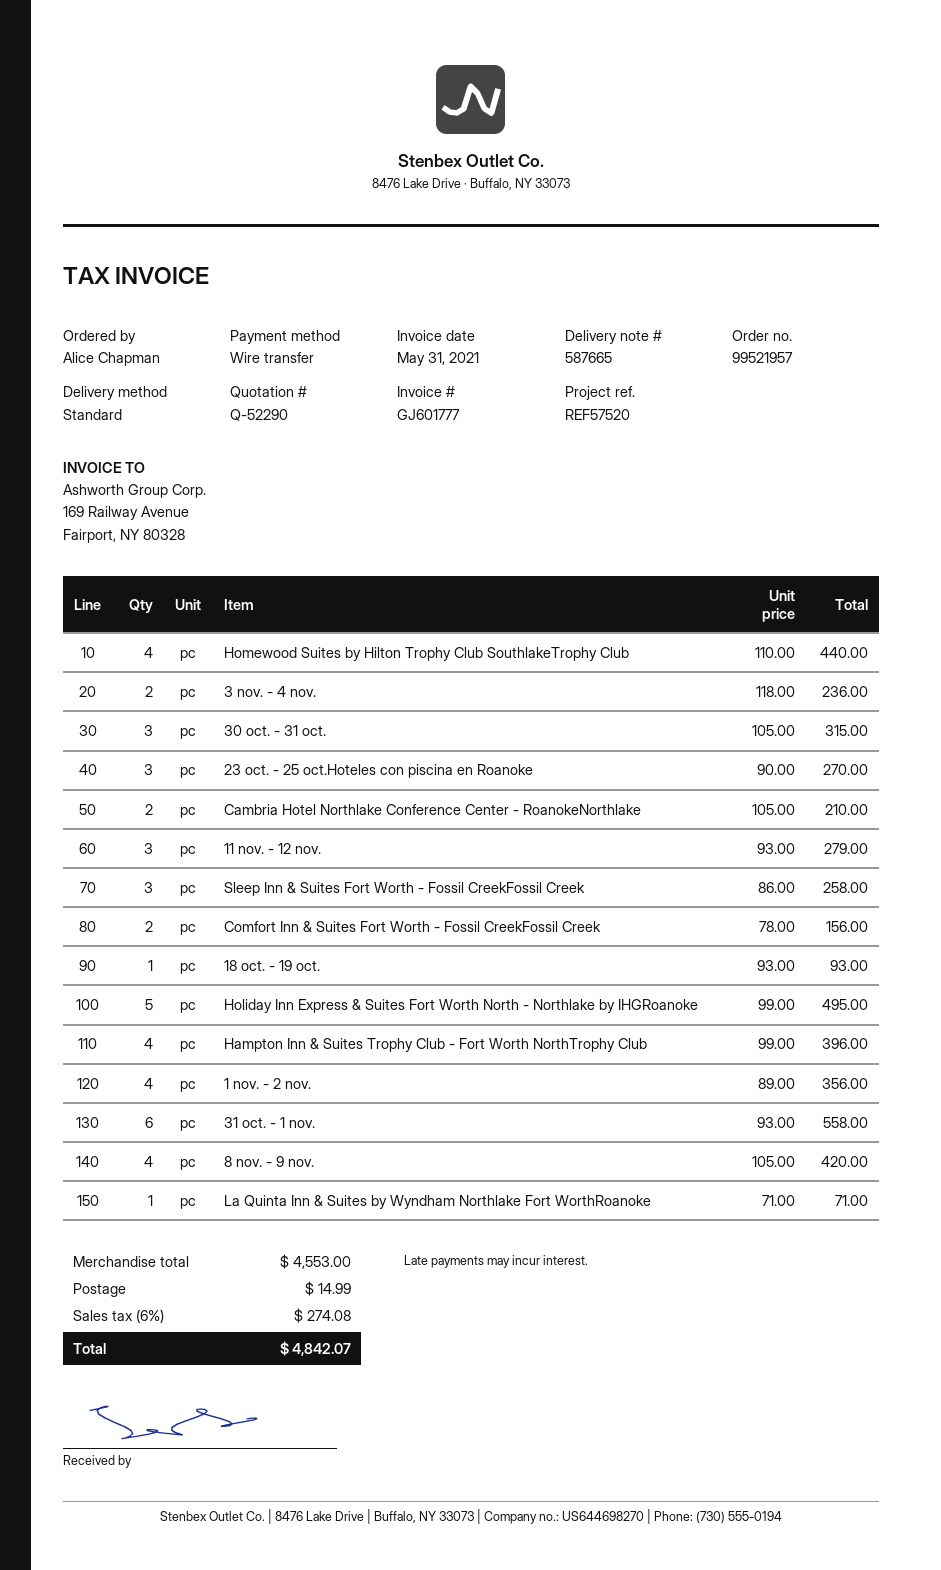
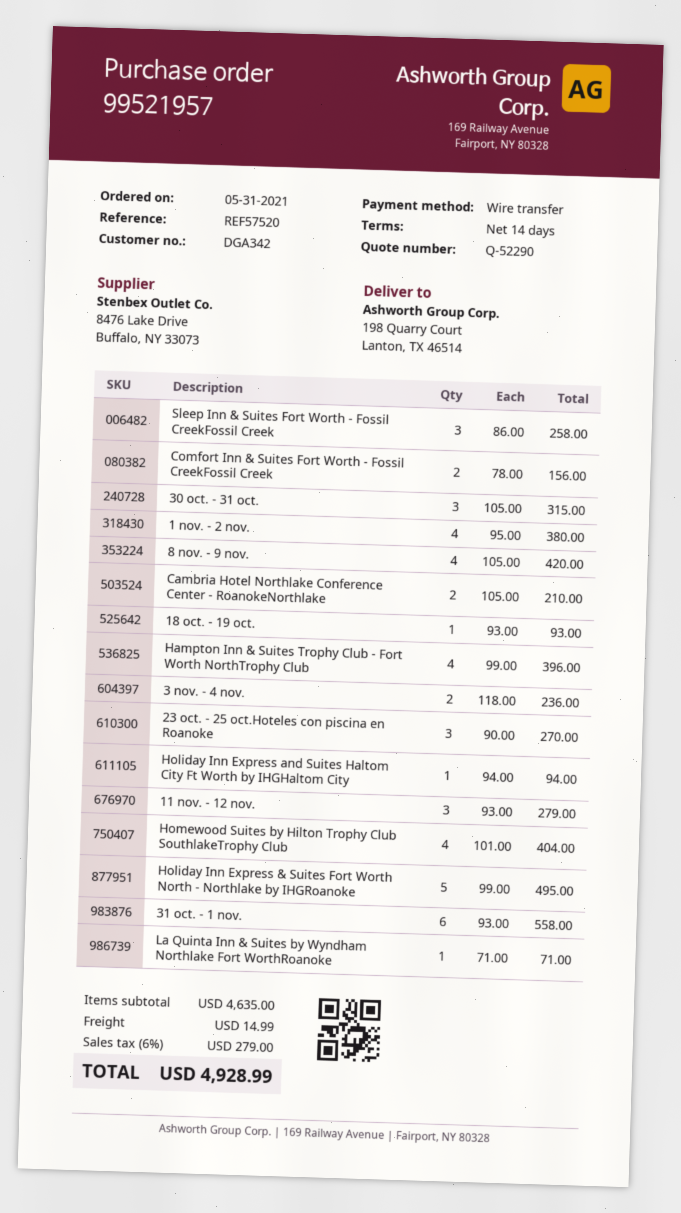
Homewood Suites by Hilton Trophy Club SouthlakeTrophy Club: 4 x 110.00 = 440.00 -> 4 x 101.00 = 404.00
1 nov. - 2 nov.: 4 x 89.00 = 356.00 -> 4 x 95.00 = 380.00
Holiday Inn Express and Suites Haltom City Ft Worth by IHGHaltom City: none -> 1 x 94.00 = 94.00
subtotal: 4553.00 -> 4635.00
tax: 6% = 274.08 -> 6% = 279.00
total: 4842.07 -> 4928.99

